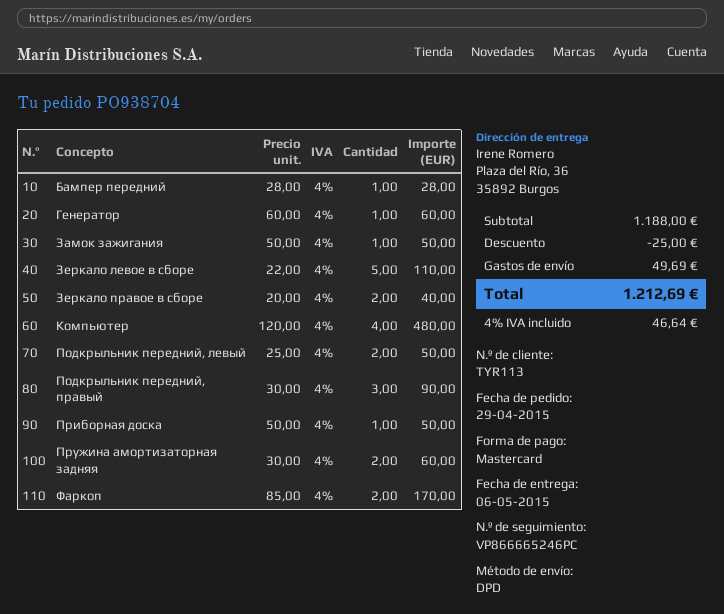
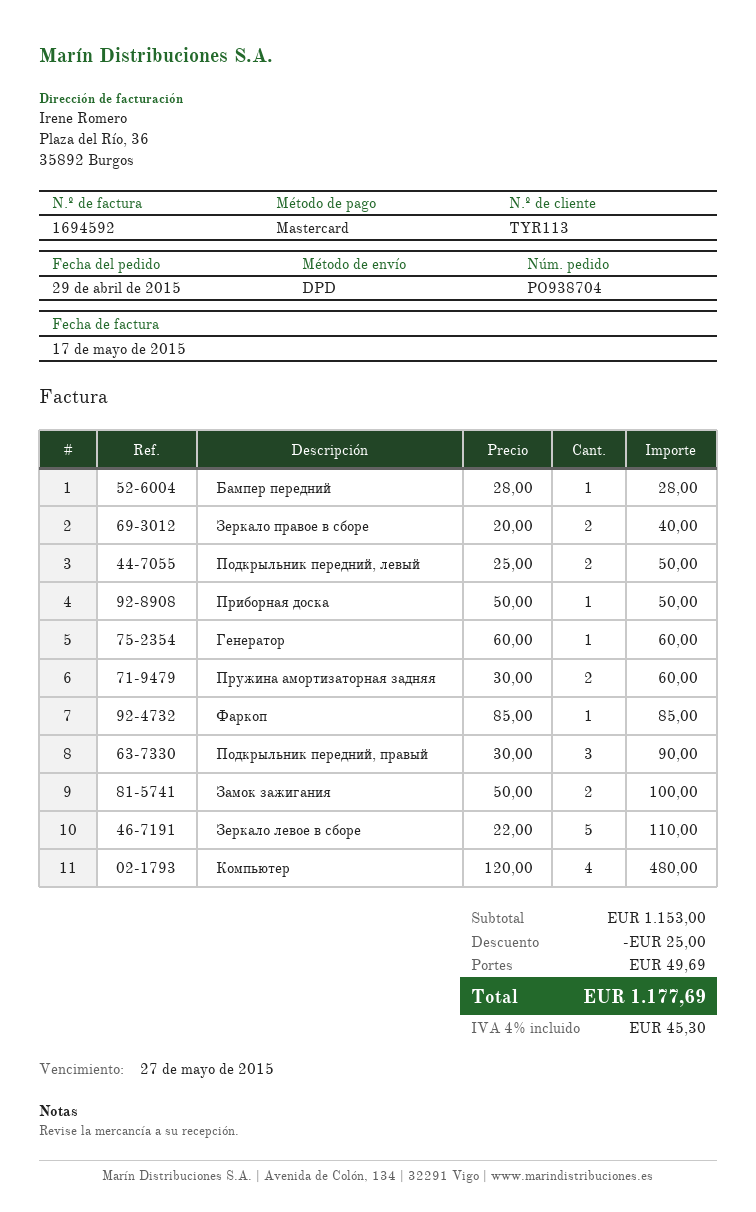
Замок зажигания: 1 x 50.00 = 50.00 -> 2 x 50.00 = 100.00
Фаркоп: 2 x 85.00 = 170.00 -> 1 x 85.00 = 85.00
subtotal: 1188.00 -> 1153.00
tax: 4% = 46.64 -> 4% = 45.30
total: 1212.69 -> 1177.69

